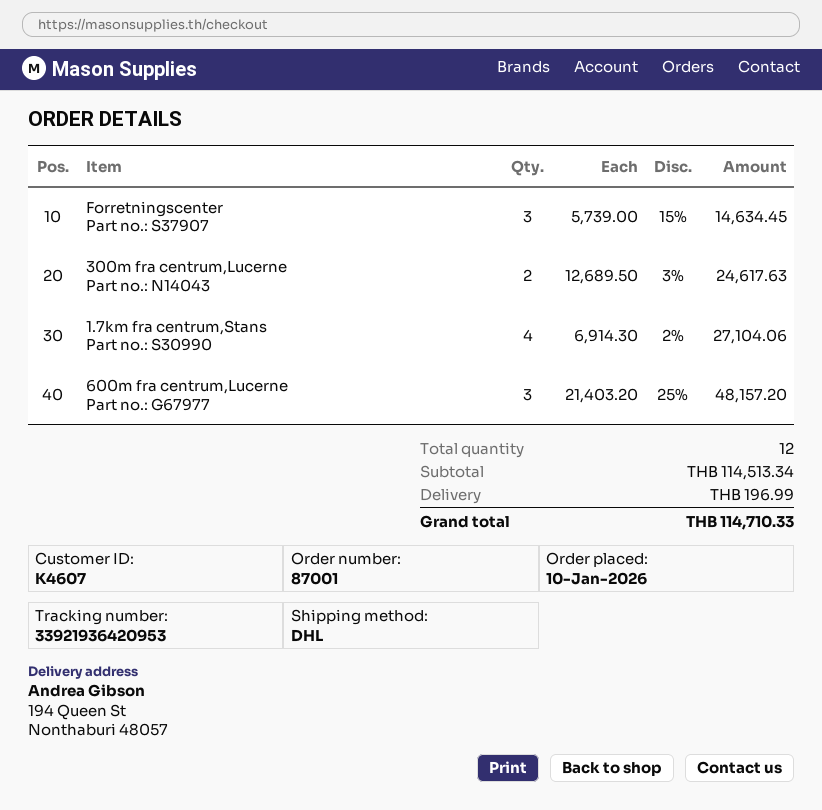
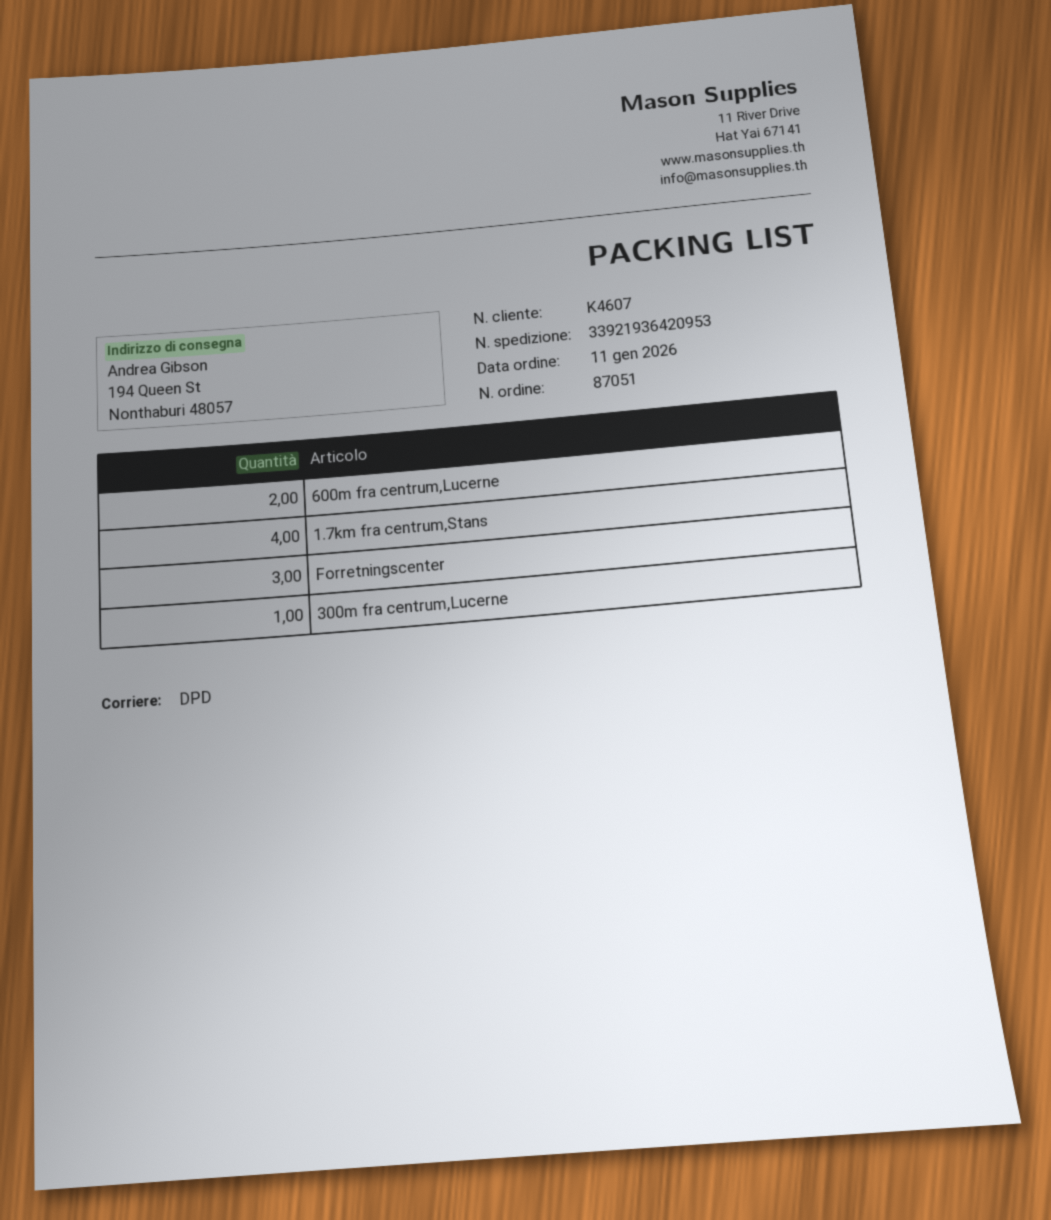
order number: 87001 -> 87051
order date: 2026-01-10 -> 2026-01-11
shipping method: DHL -> DPD
300m fra centrum,Lucerne: 2 -> 1
600m fra centrum,Lucerne: 3 -> 2

